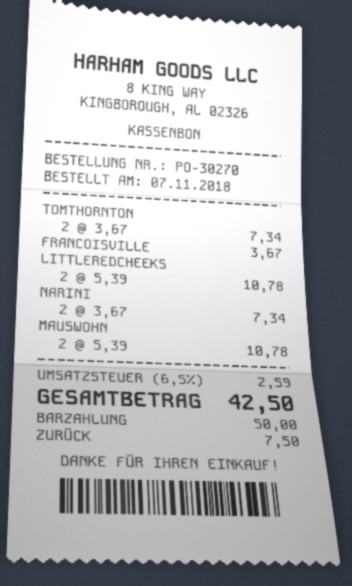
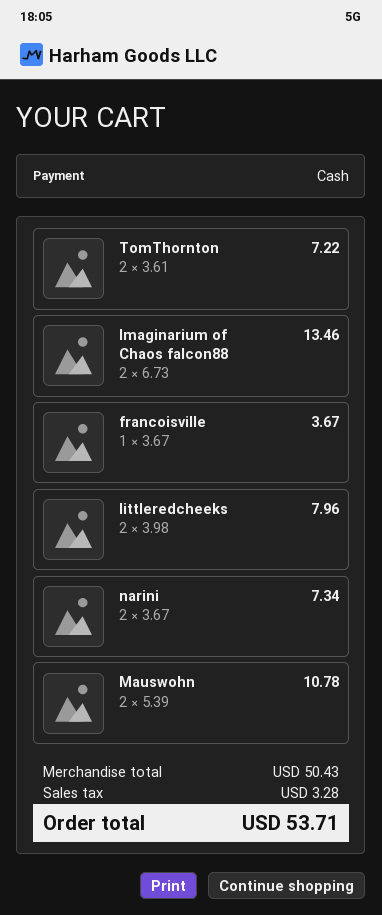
TOMTHORNTON: 2 x 3.67 = 7.34 -> 2 x 3.61 = 7.22
LITTLEREDCHEEKS: 2 x 5.39 = 10.78 -> 2 x 3.98 = 7.96
Imaginarium of Chaos falcon88: none -> 2 x 6.73 = 13.46
tax: 2.59 -> 3.28
total: 42.50 -> 53.71

